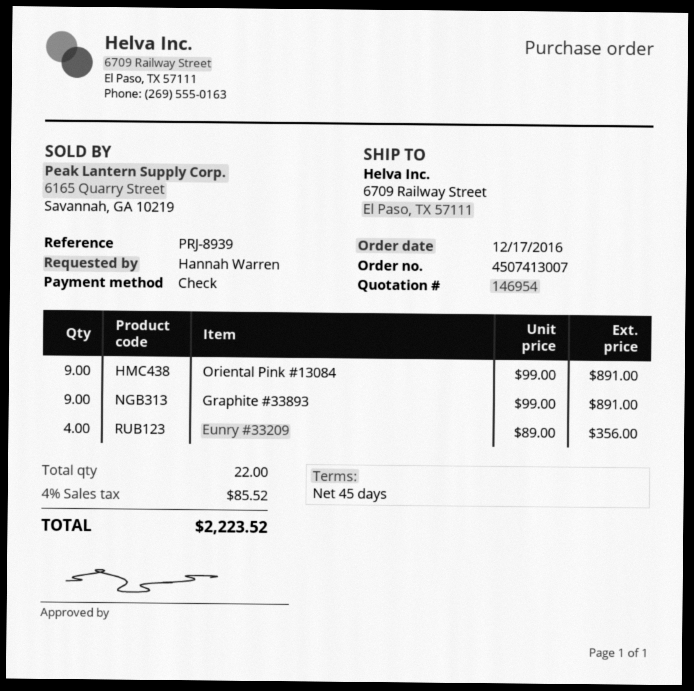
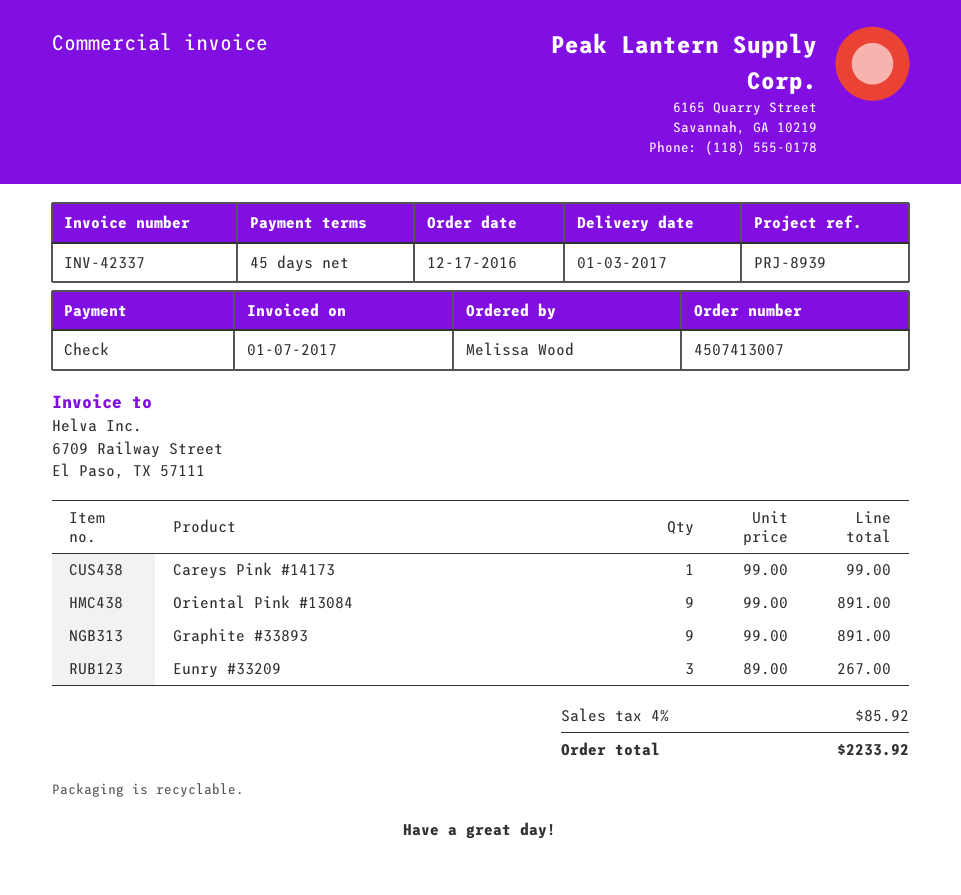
ordered by: Hannah Warren -> Melissa Wood
Eunry #33209: 4 x 89.00 = 356.00 -> 3 x 89.00 = 267.00
Careys Pink #14173: none -> 1 x 99.00 = 99.00
tax: 4% = 85.52 -> 4% = 85.92
total: 2223.52 -> 2233.92

